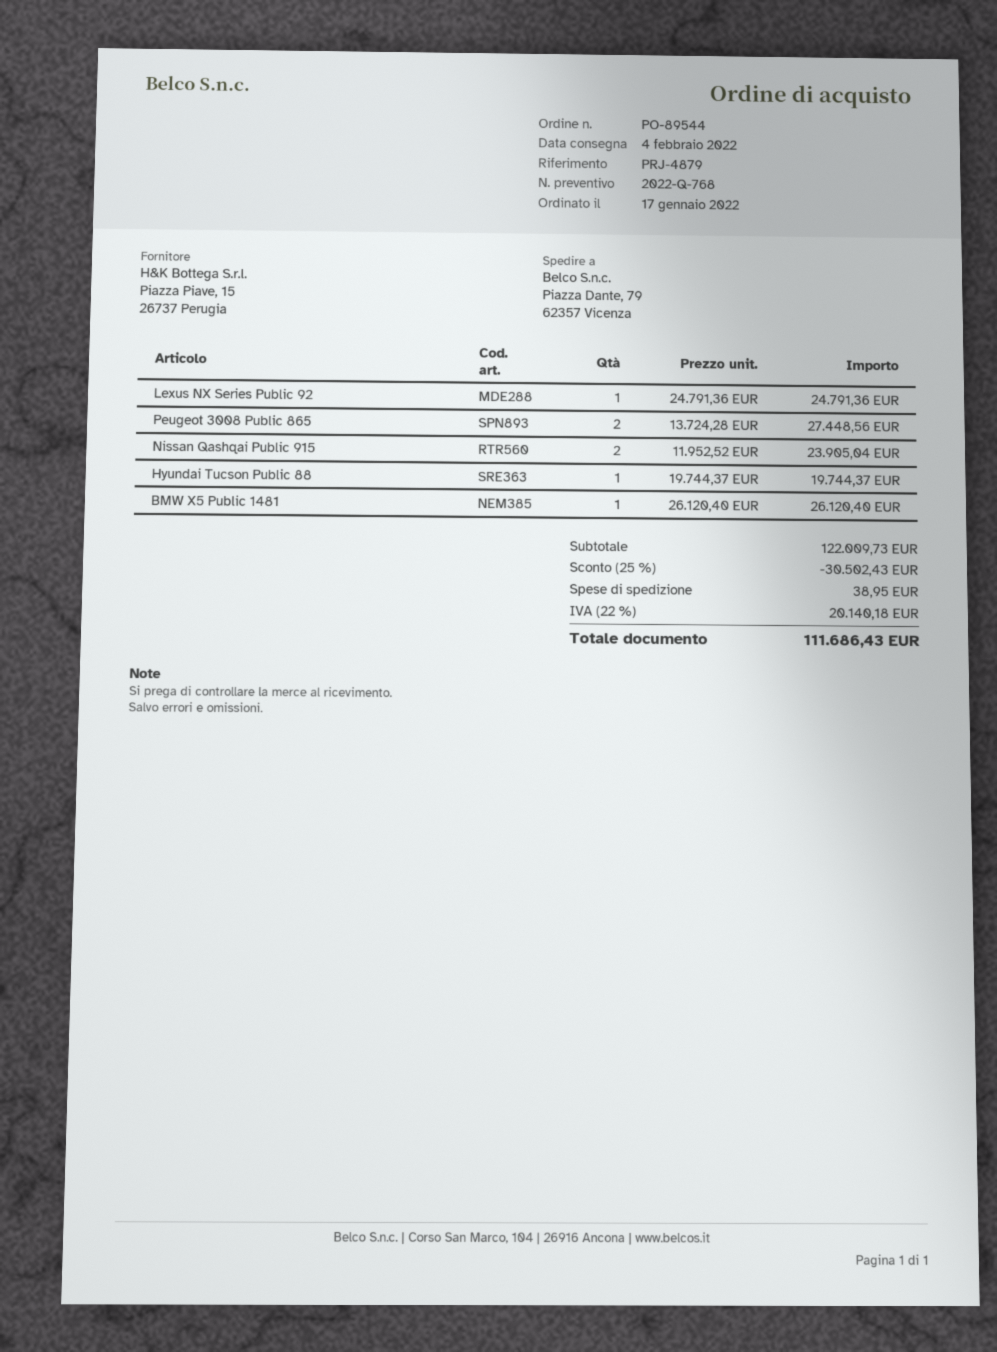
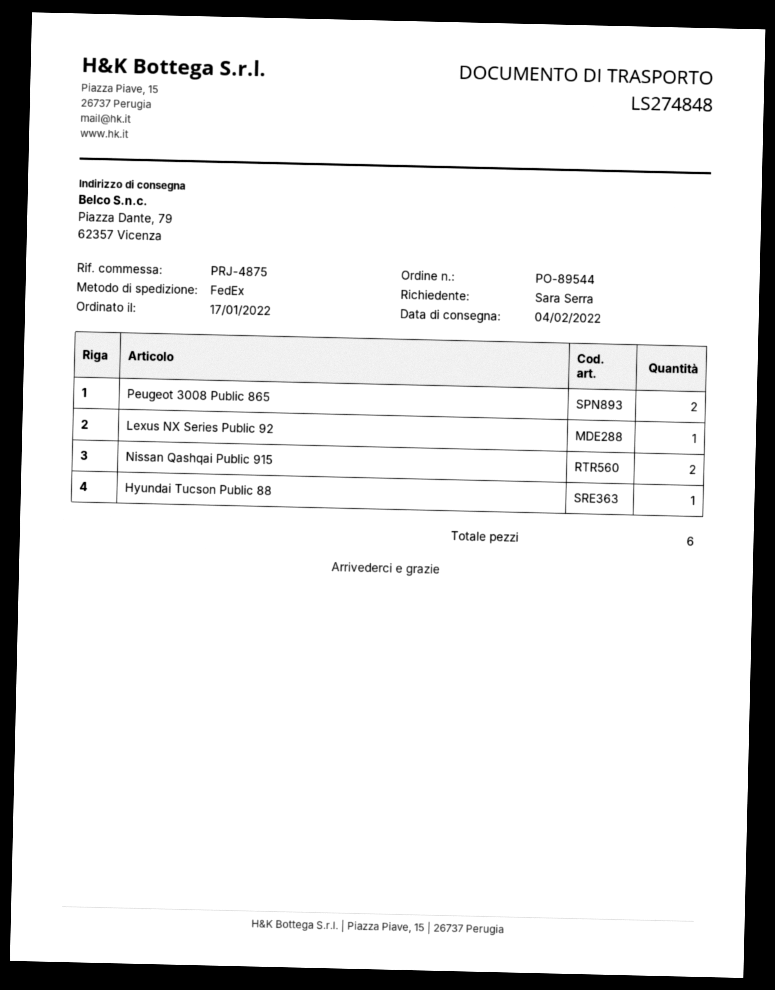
reference: PRJ-4879 -> PRJ-4875
BMW X5 Public 1481: 1 -> none

